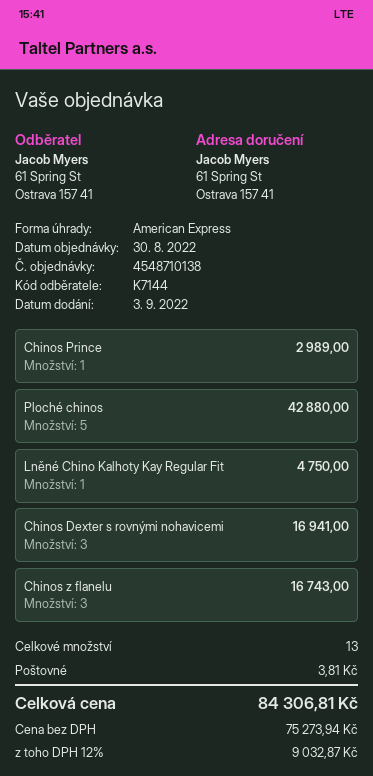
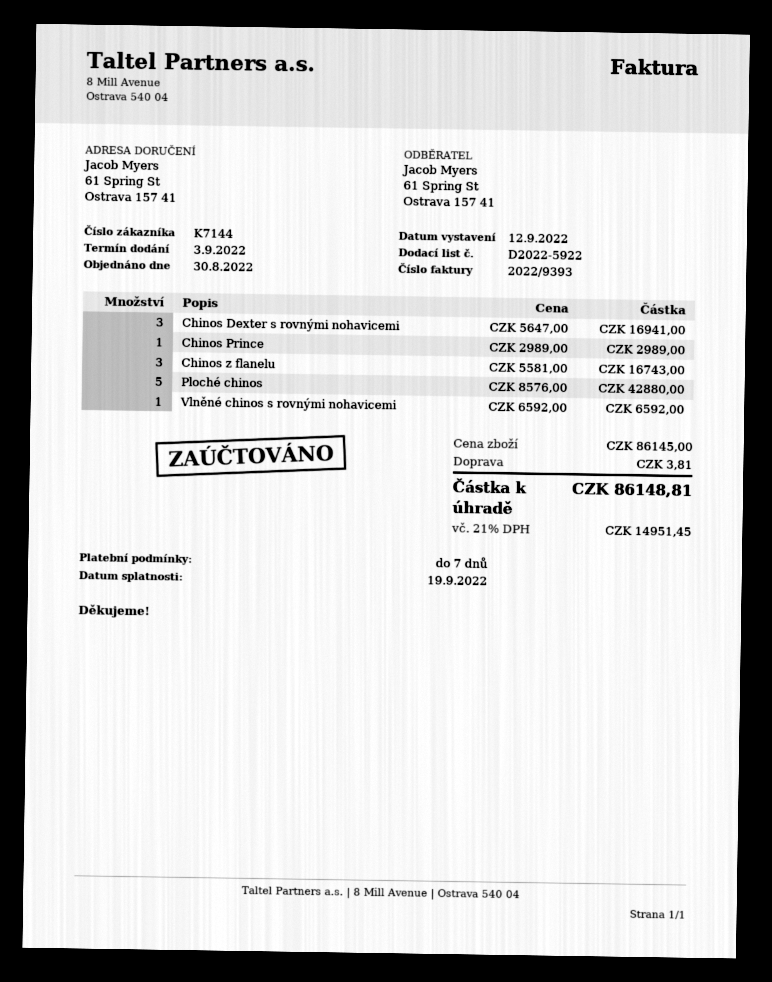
Lněné Chino Kalhoty Kay Regular Fit: 1 for 4750.00 -> none
Vlněné chinos s rovnými nohavicemi: none -> 1 for 6592.00
tax: 12% = 9032.87 -> 21% = 14951.45
total: 84306.81 -> 86148.81

